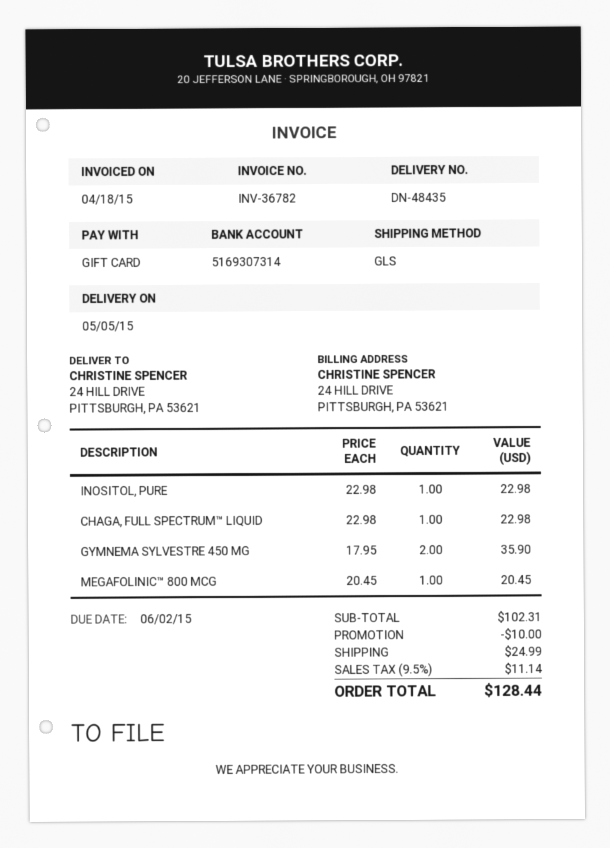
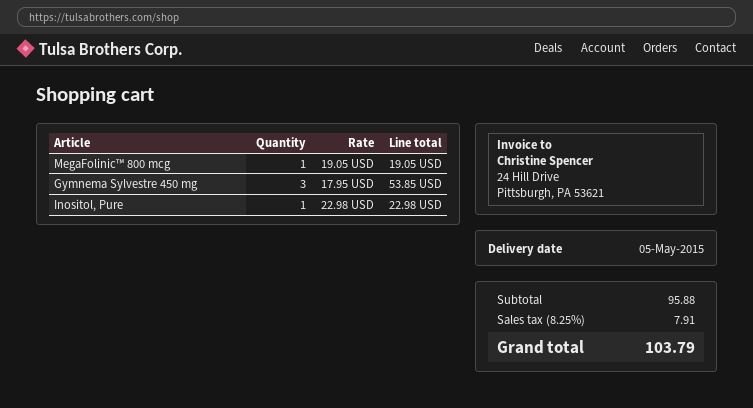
CHAGA, FULL SPECTRUM™ LIQUID: 1 x 22.98 = 22.98 -> none
GYMNEMA SYLVESTRE 450 MG: 2 x 17.95 = 35.90 -> 3 x 17.95 = 53.85
MEGAFOLINIC™ 800 MCG: 1 x 20.45 = 20.45 -> 1 x 19.05 = 19.05
subtotal: 102.31 -> 95.88
discount: 10.00 -> none
shipping: 24.99 -> none
tax: 9.5% = 11.14 -> 8.25% = 7.91
total: 128.44 -> 103.79

